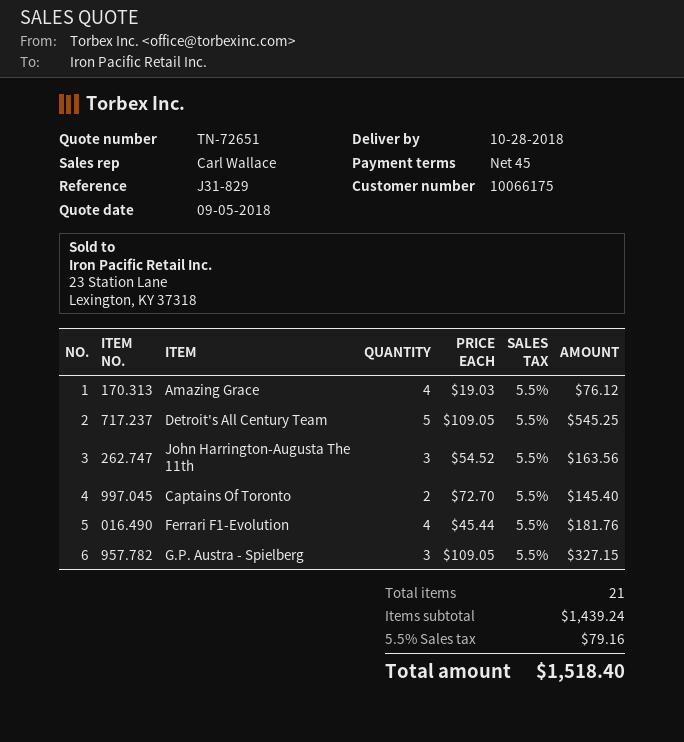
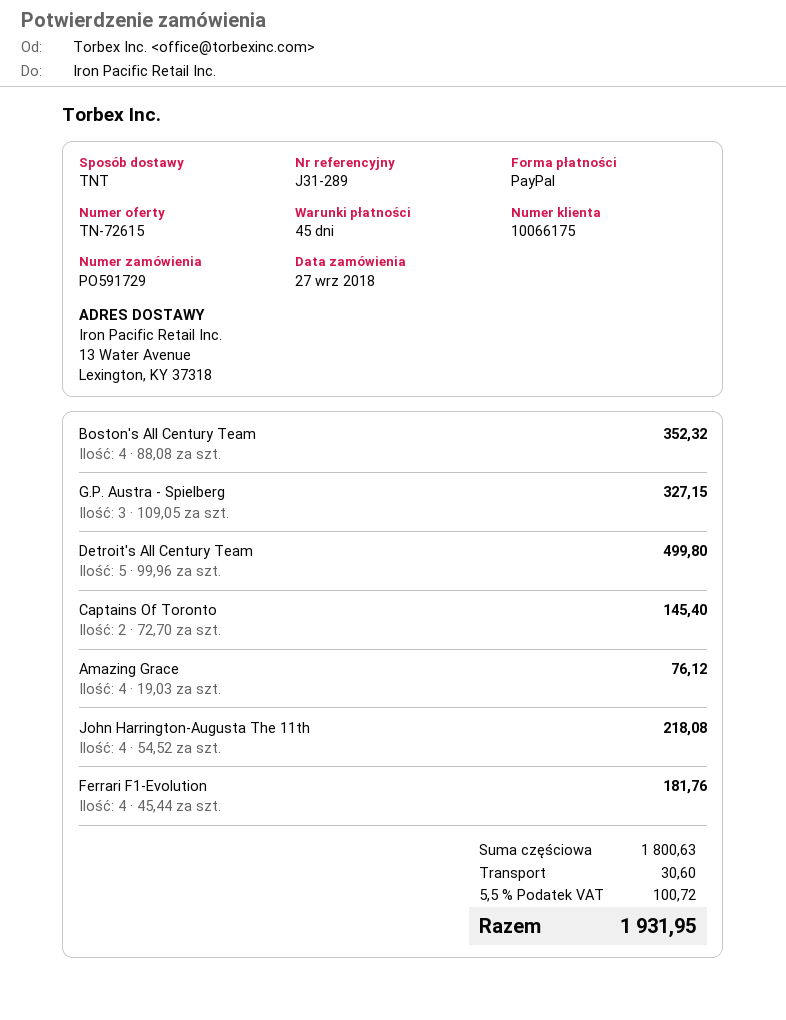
quote number: TN-72651 -> TN-72615
reference: J31-829 -> J31-289
Detroit's All Century Team: 5 x 109.05 = 545.25 -> 5 x 99.96 = 499.80
John Harrington-Augusta The 11th: 3 x 54.52 = 163.56 -> 4 x 54.52 = 218.08
Boston's All Century Team: none -> 4 x 88.08 = 352.32
subtotal: 1439.24 -> 1800.63
shipping: none -> 30.60
tax: 5.5% = 79.16 -> 5.5% = 100.72
total: 1518.40 -> 1931.95

